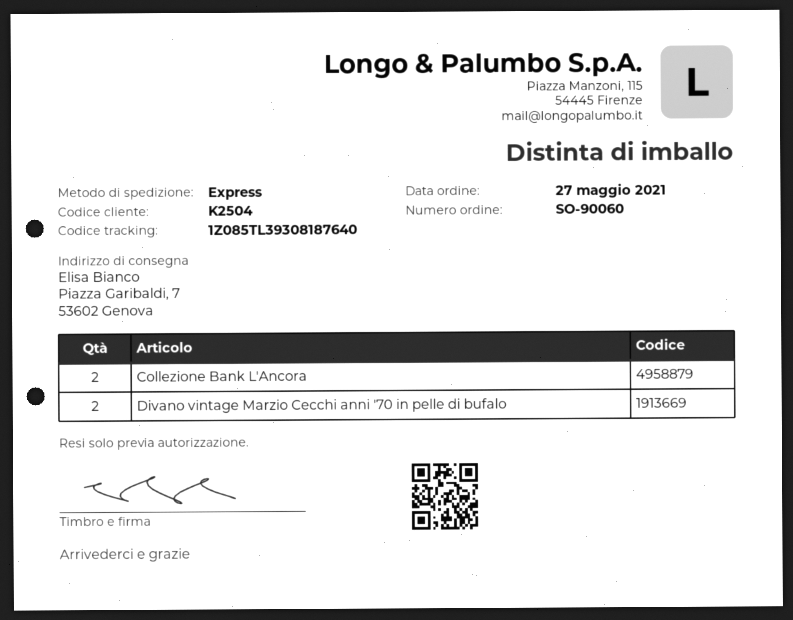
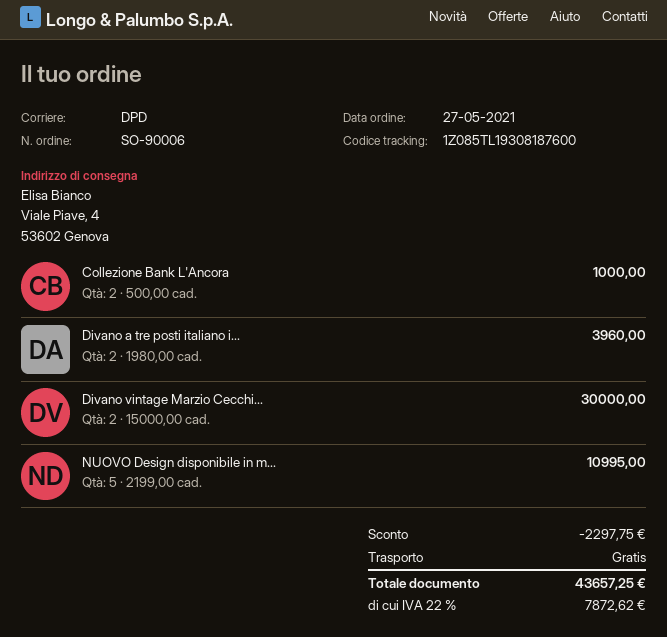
order number: SO-90060 -> SO-90006
shipping method: express -> DPD
tracking number: 1Z085TL39308187640 -> 1Z085TL19308187600
ship to: Piazza Garibaldi, 7, 53602 Genova -> Viale Piave, 4, 53602 Genova
Divano a tre posti italiano i...: none -> 2
NUOVO Design disponibile in m...: none -> 5

